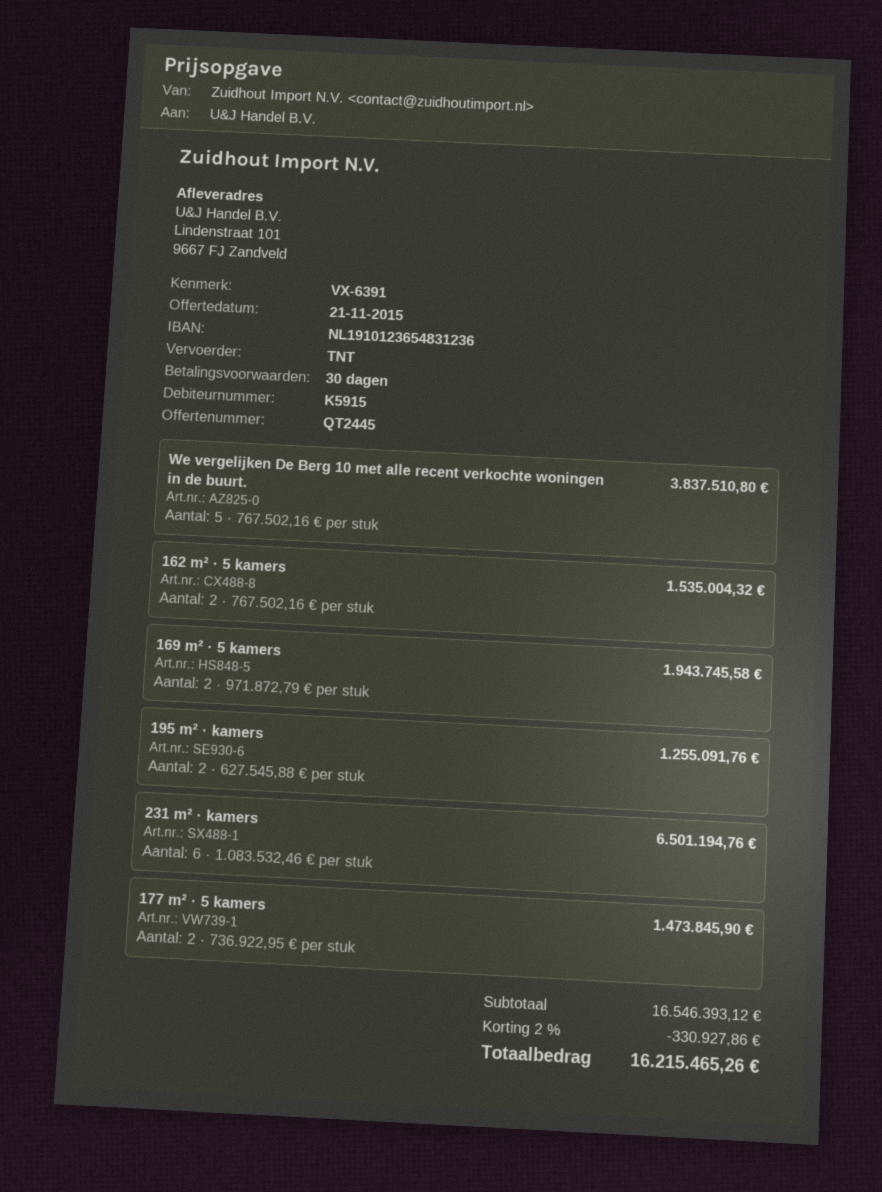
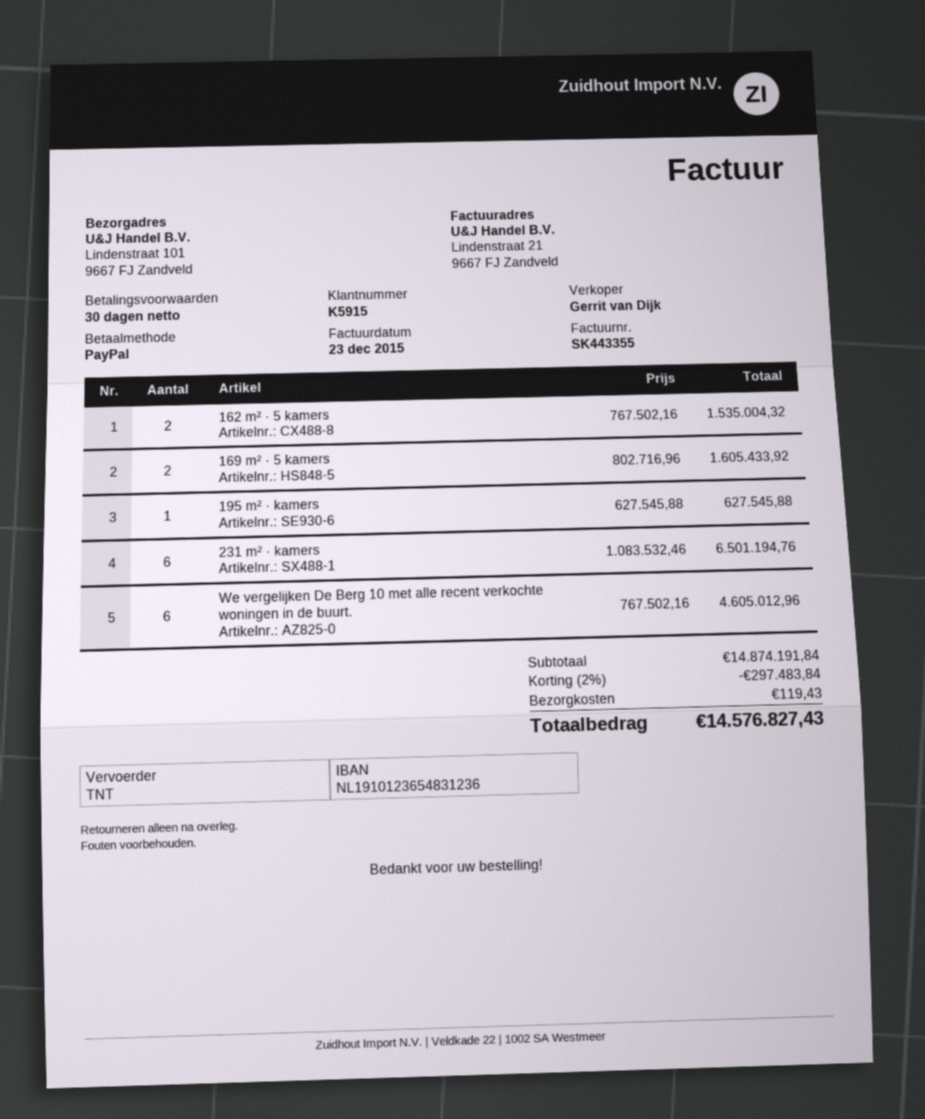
We vergelijken De Berg 10 met alle recent verkochte woningen in de buurt.: 5 x 767502.16 = 3837510.80 -> 6 x 767502.16 = 4605012.96
169 m² · 5 kamers: 2 x 971872.79 = 1943745.58 -> 2 x 802716.96 = 1605433.92
195 m² · kamers: 2 x 627545.88 = 1255091.76 -> 1 x 627545.88 = 627545.88
177 m² · 5 kamers: 2 x 736922.95 = 1473845.90 -> none
subtotal: 16546393.12 -> 14874191.84
discount: 2% = 330927.86 -> 2% = 297483.84
shipping: none -> 119.43
total: 16215465.26 -> 14576827.43

